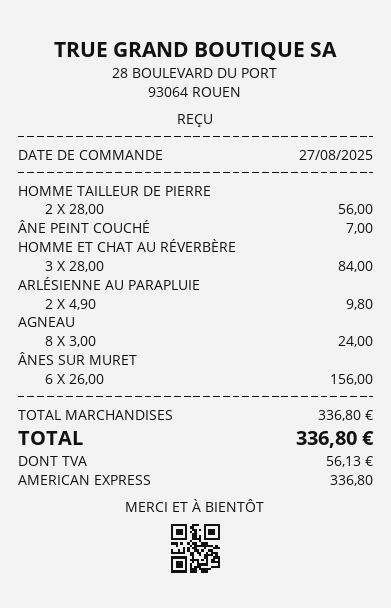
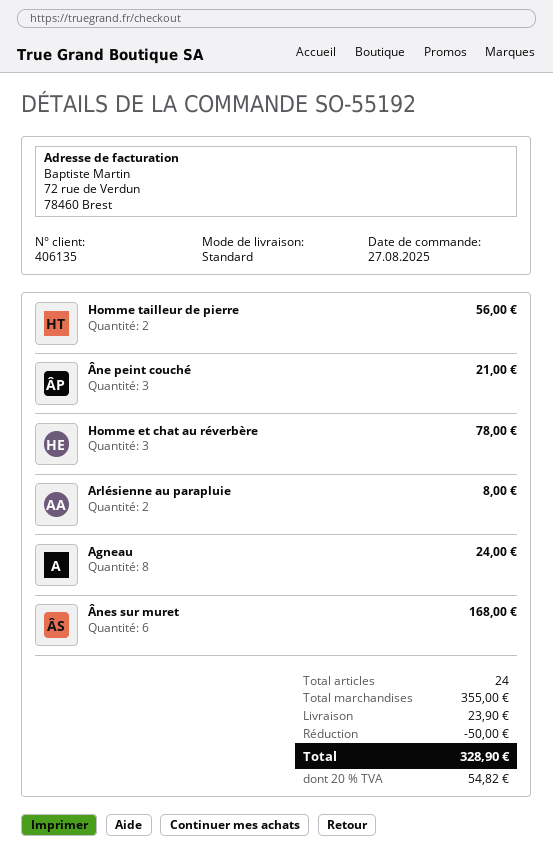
ÂNE PEINT COUCHÉ: 1 for 7.00 -> 3 for 21.00
HOMME ET CHAT AU RÉVERBÈRE: 3 for 84.00 -> 3 for 78.00
ARLÉSIENNE AU PARAPLUIE: 2 for 9.80 -> 2 for 8.00
ÂNES SUR MURET: 6 for 156.00 -> 6 for 168.00
subtotal: 336.80 -> 355.00
discount: none -> 50.00
shipping: none -> 23.90
tax: 56.13 -> 54.82
total: 336.80 -> 328.90

